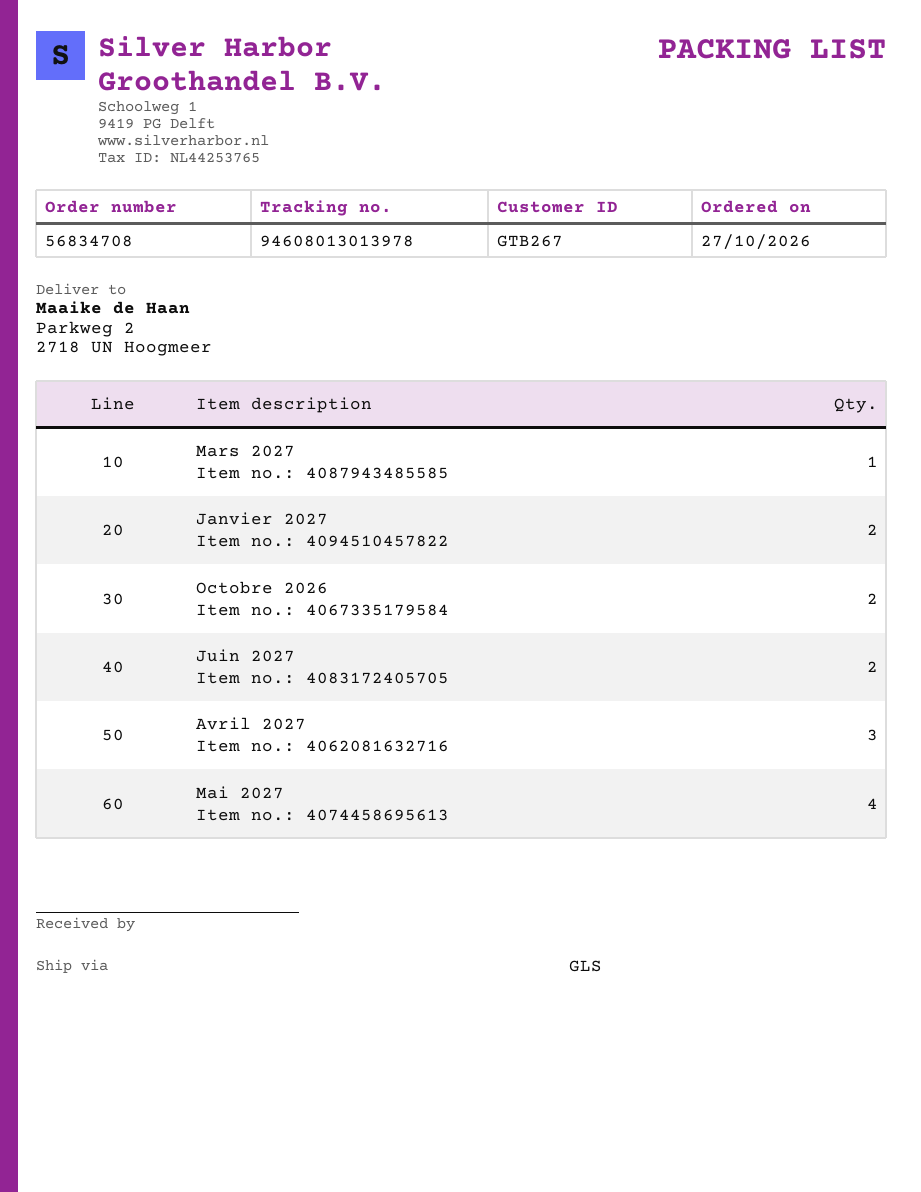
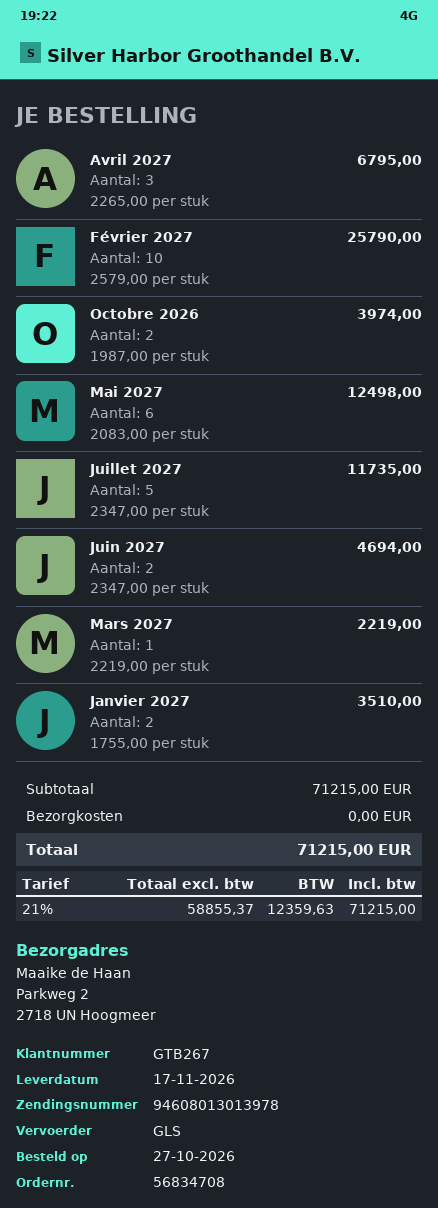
Mai 2027: 4 -> 6
Février 2027: none -> 10
Juillet 2027: none -> 5

